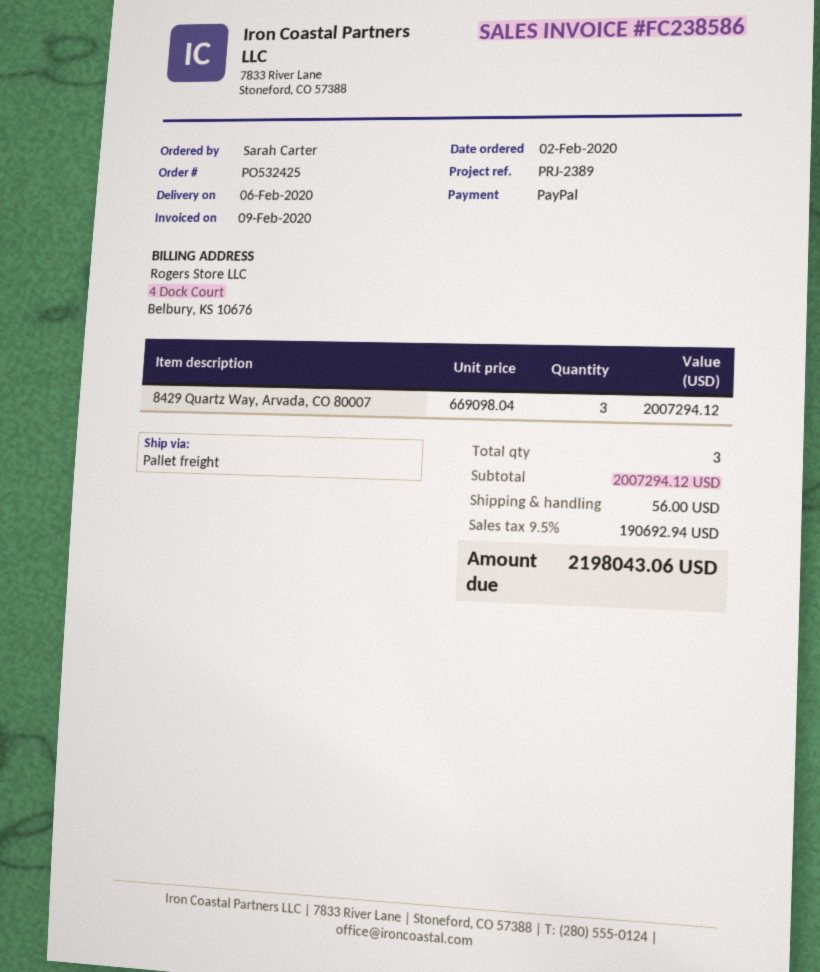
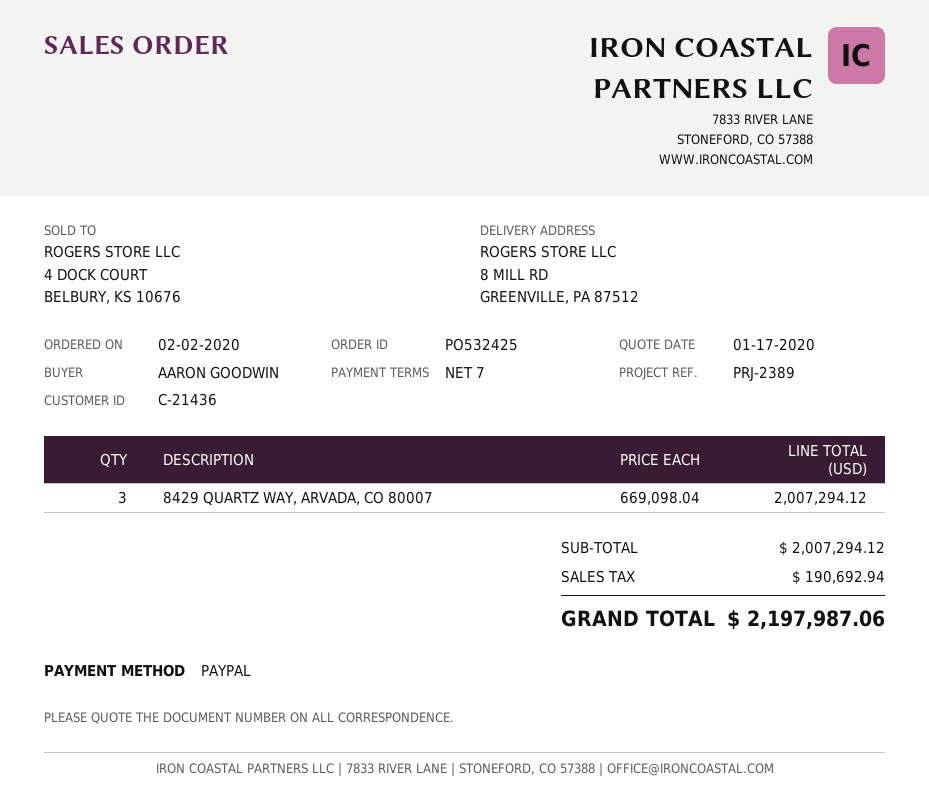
ordered by: Sarah Carter -> AARON GOODWIN
shipping: 56.00 -> none
total: 2198043.06 -> 2197987.06

